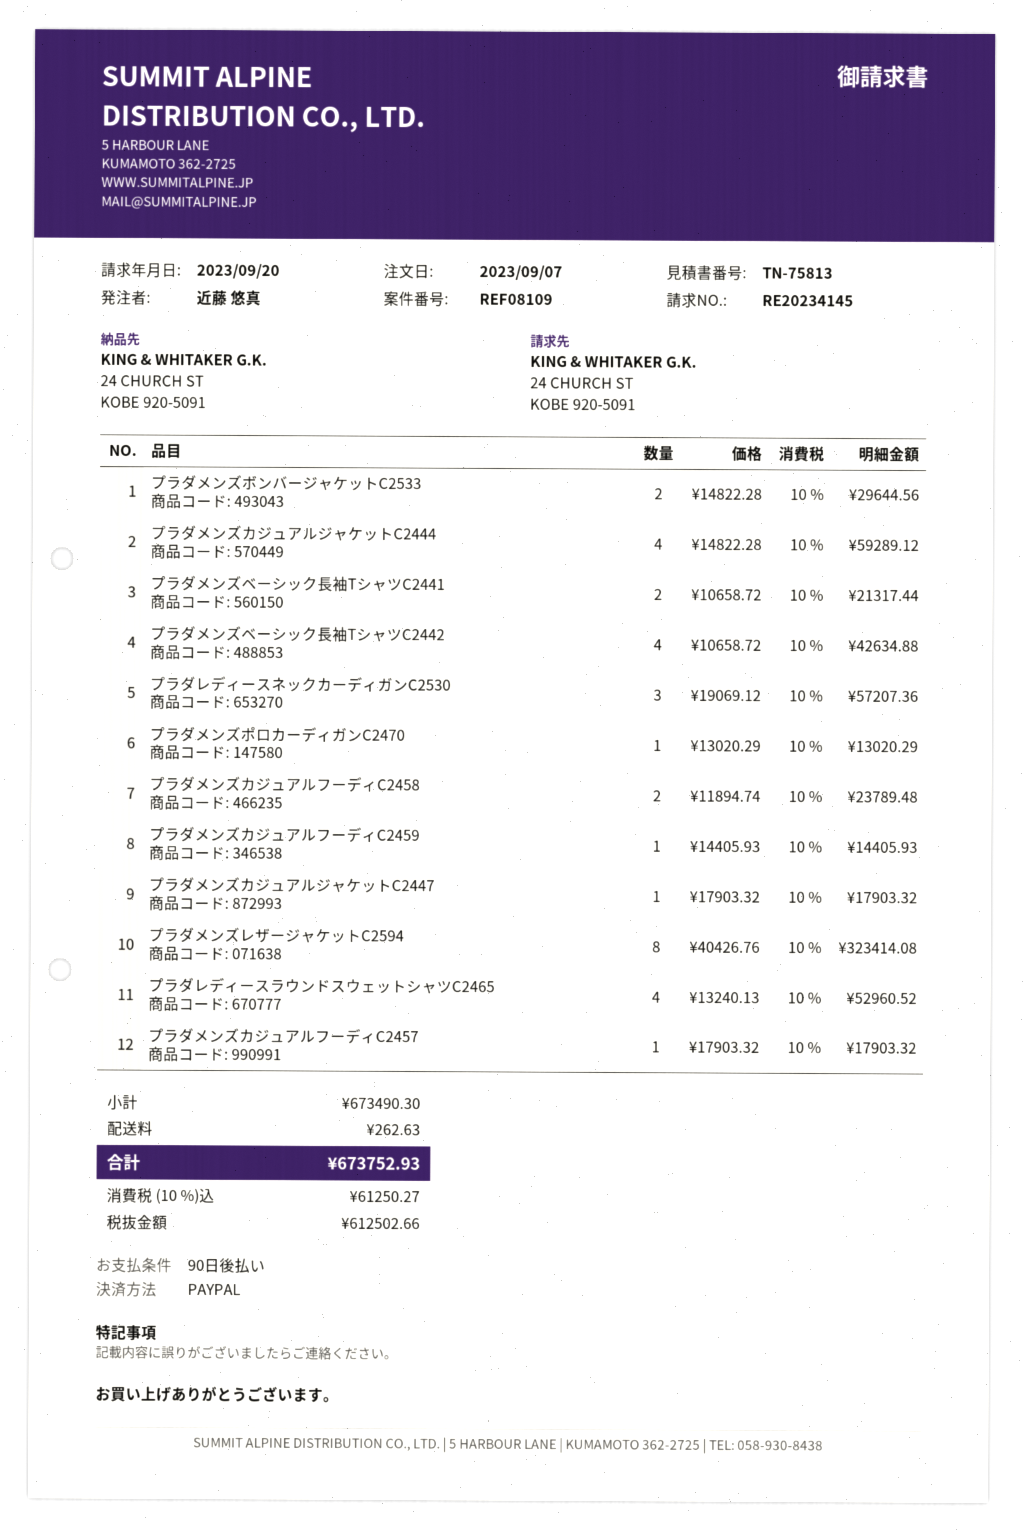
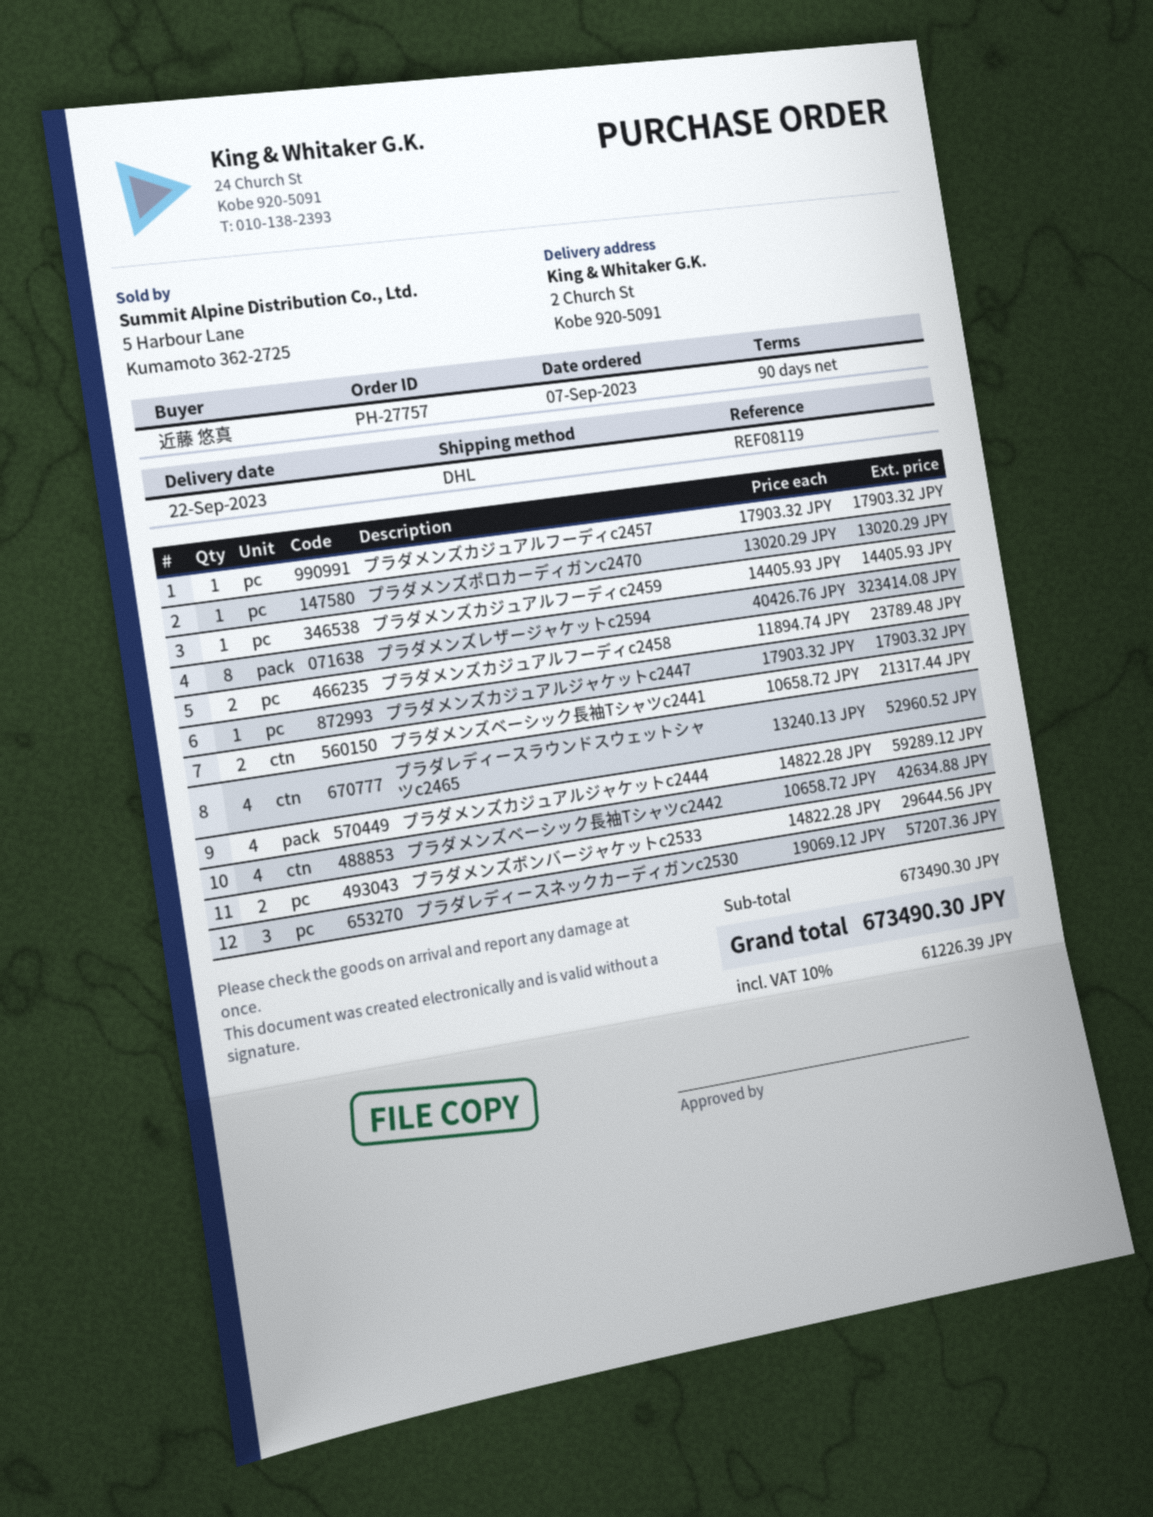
reference: REF08109 -> REF08119
ship to: 24 CHURCH ST, KOBE 920-5091 -> 2 Church St, Kobe 920-5091
shipping: 262.63 -> none
tax: 10% = 61250.27 -> 10% = 61226.39
total: 673752.93 -> 673490.30

